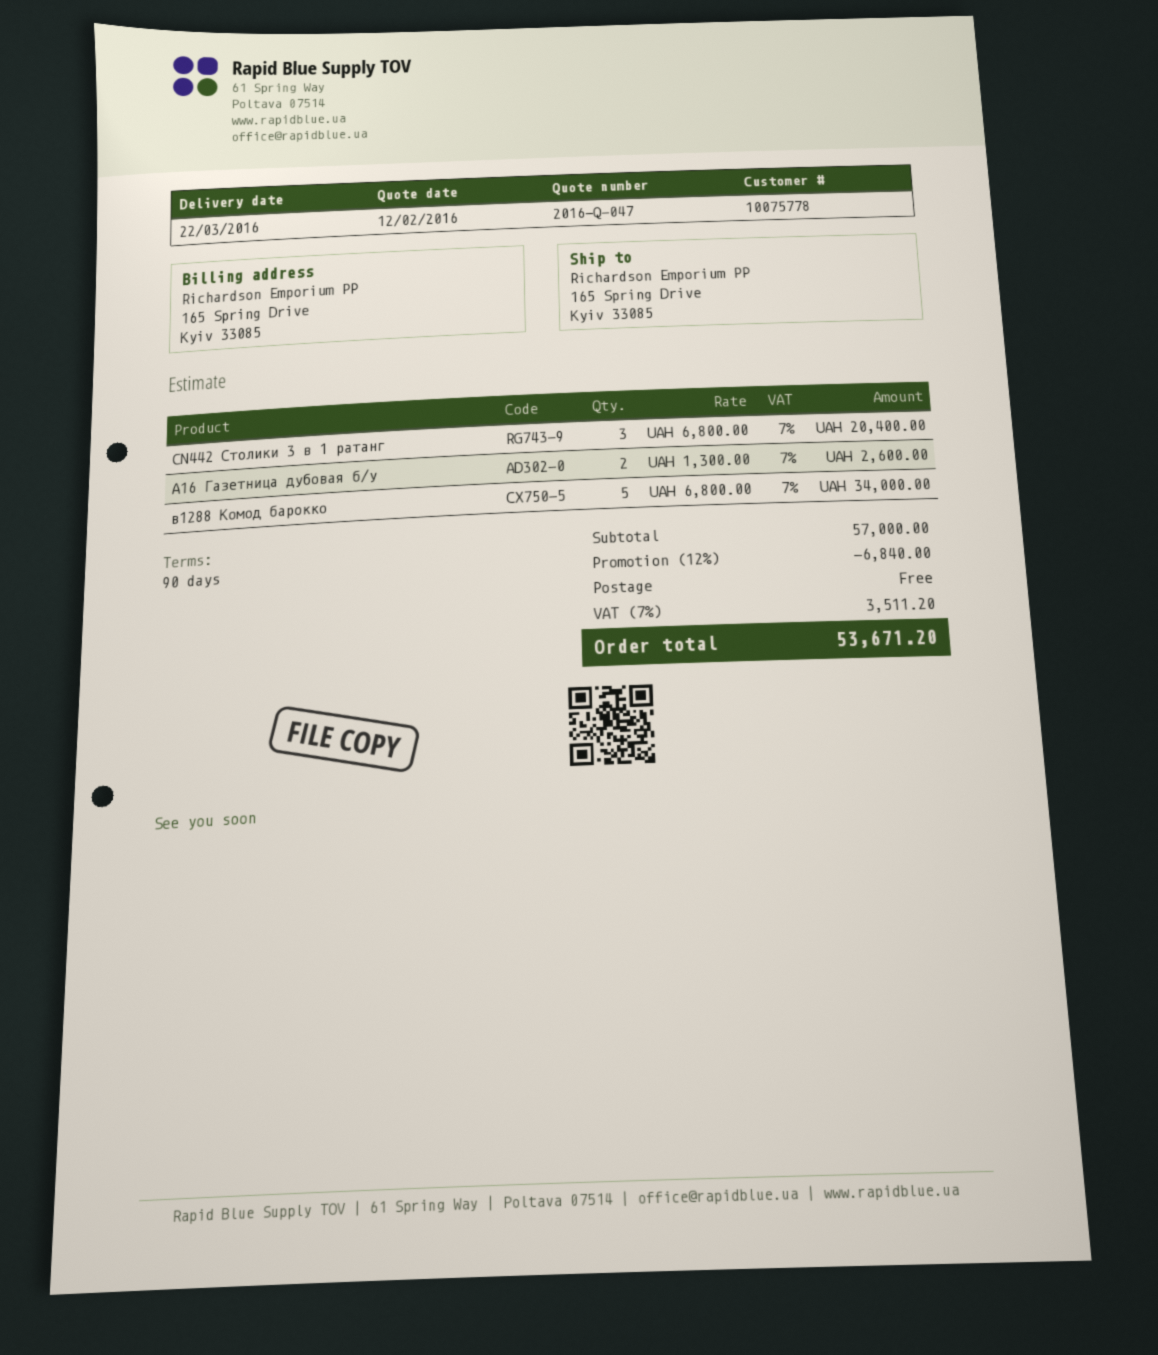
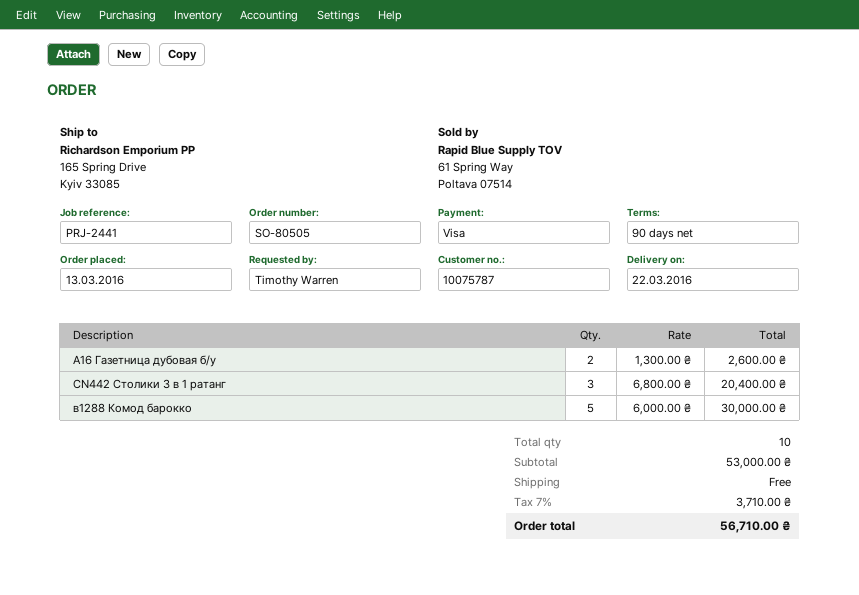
customer number: 10075778 -> 10075787
в1288 Комод барокко: 5 x 6800.00 = 34000.00 -> 5 x 6000.00 = 30000.00
subtotal: 57000.00 -> 53000.00
discount: 12% = 6840.00 -> none
tax: 7% = 3511.20 -> 7% = 3710.00
total: 53671.20 -> 56710.00

